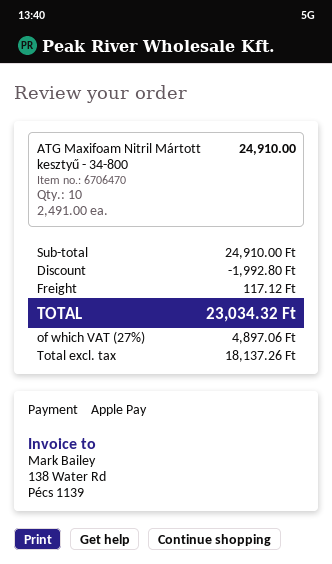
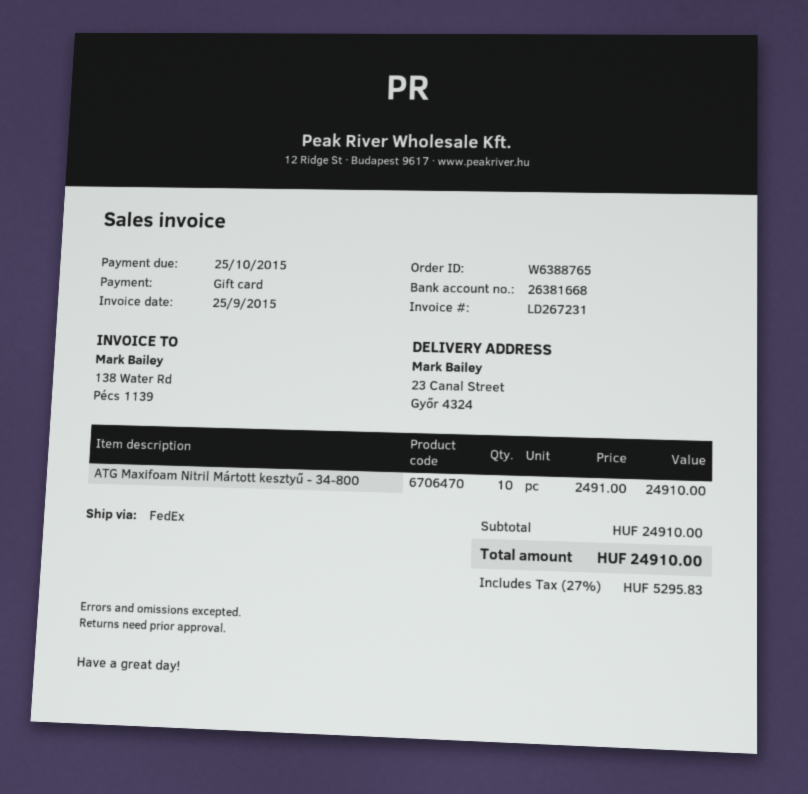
payment method: Apple Pay -> gift card
discount: 1992.80 -> none
shipping: 117.12 -> none
tax: 27% = 4897.06 -> 27% = 5295.83
total: 23034.32 -> 24910.00

